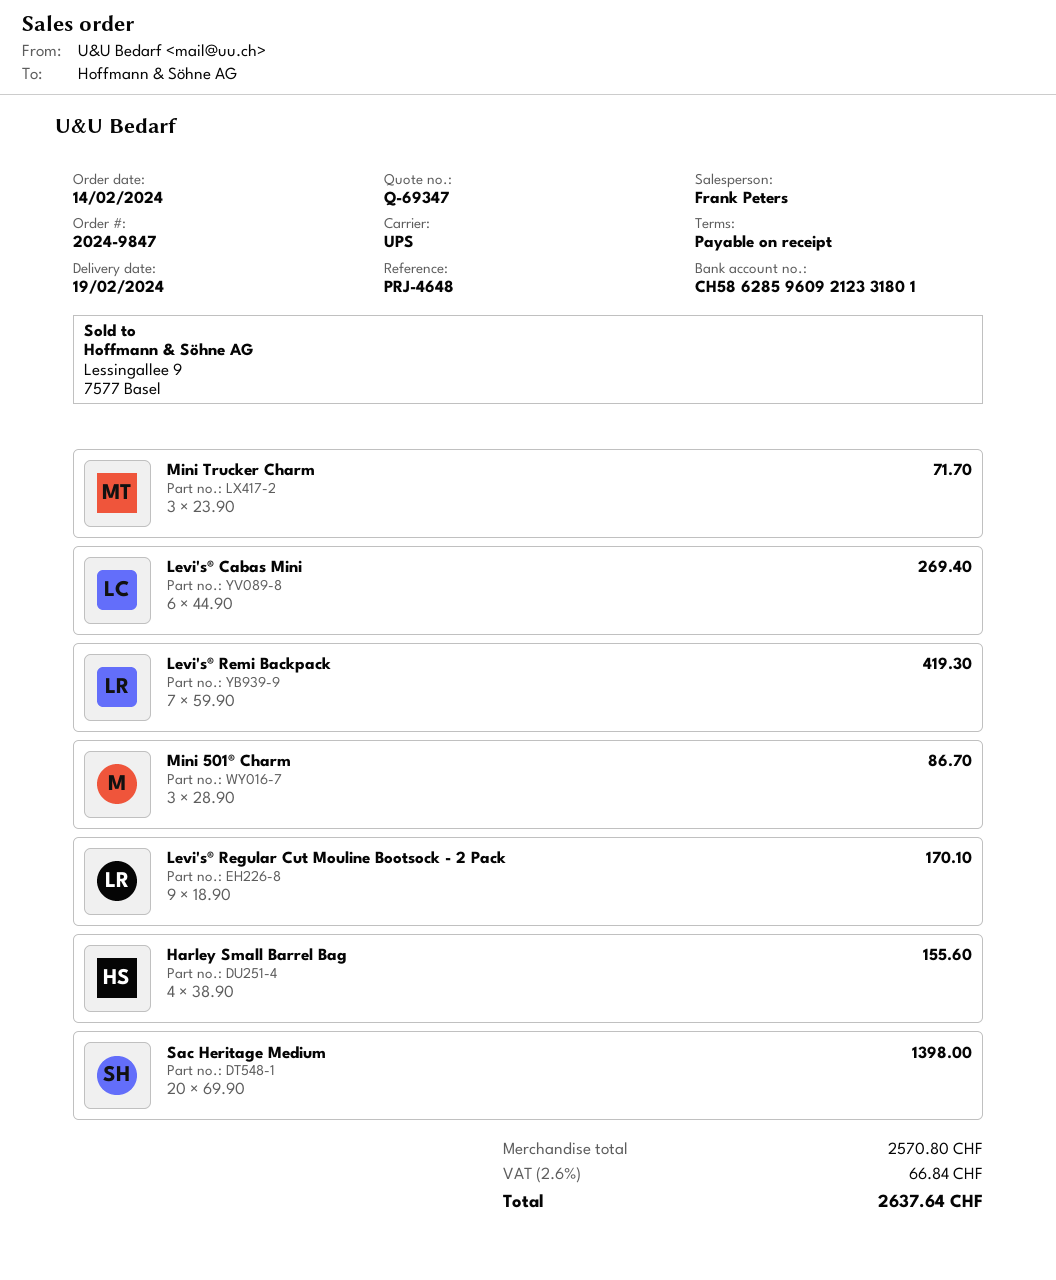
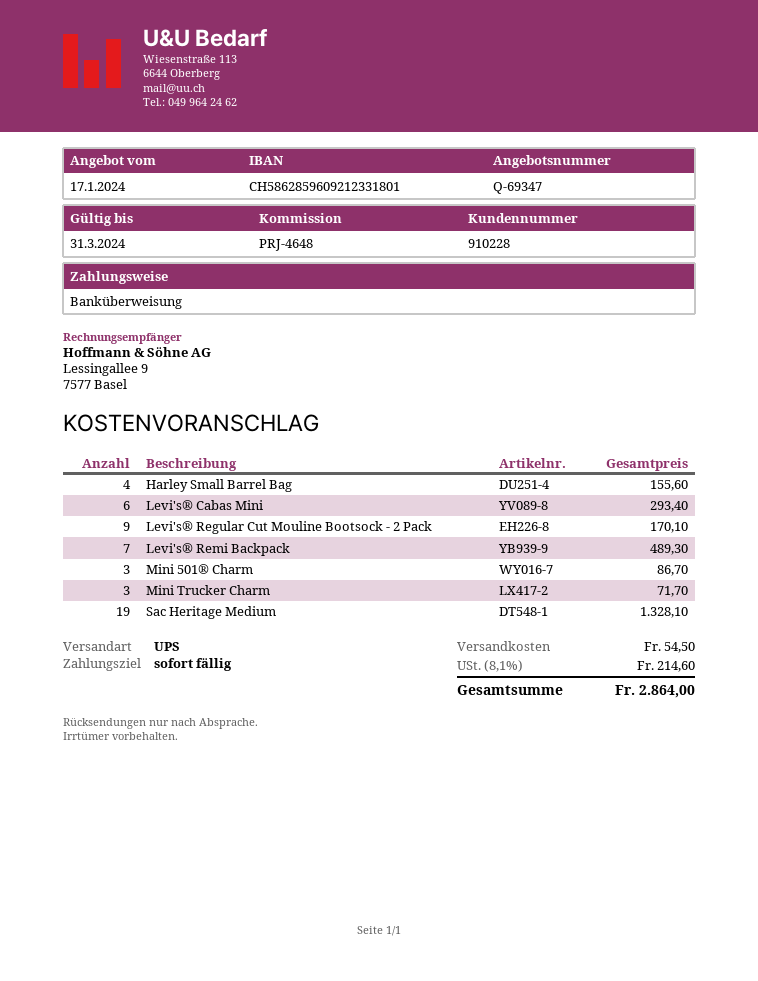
Levi's® Cabas Mini: 6 for 269.40 -> 6 for 293.40
Levi's® Remi Backpack: 7 for 419.30 -> 7 for 489.30
Sac Heritage Medium: 20 for 1398.00 -> 19 for 1328.10
shipping: none -> 54.50
tax: 2.6% = 66.84 -> 8.1% = 214.60
total: 2637.64 -> 2864.00

